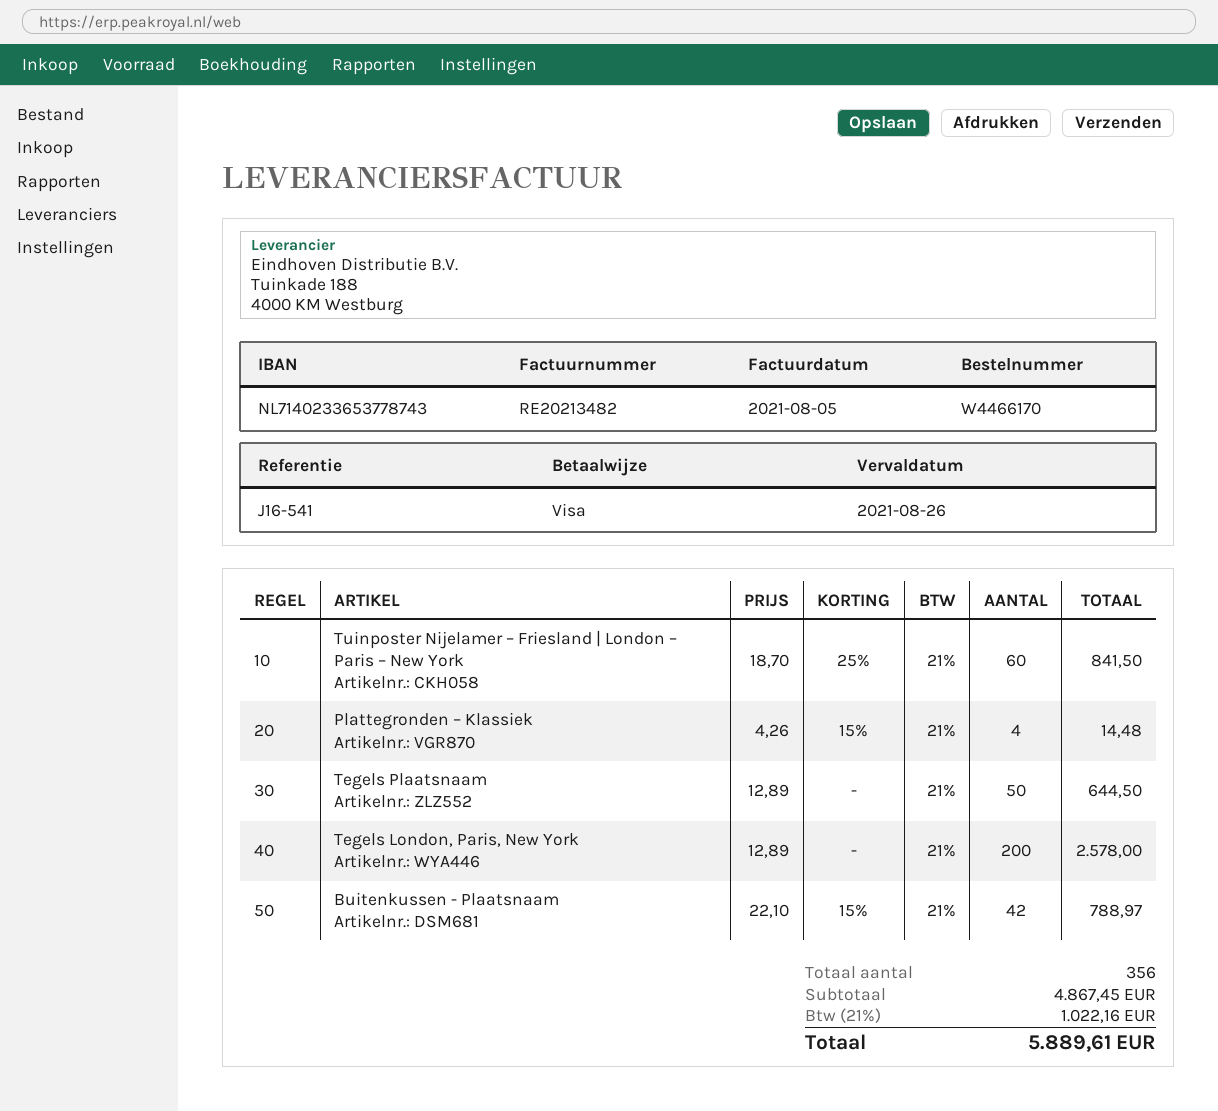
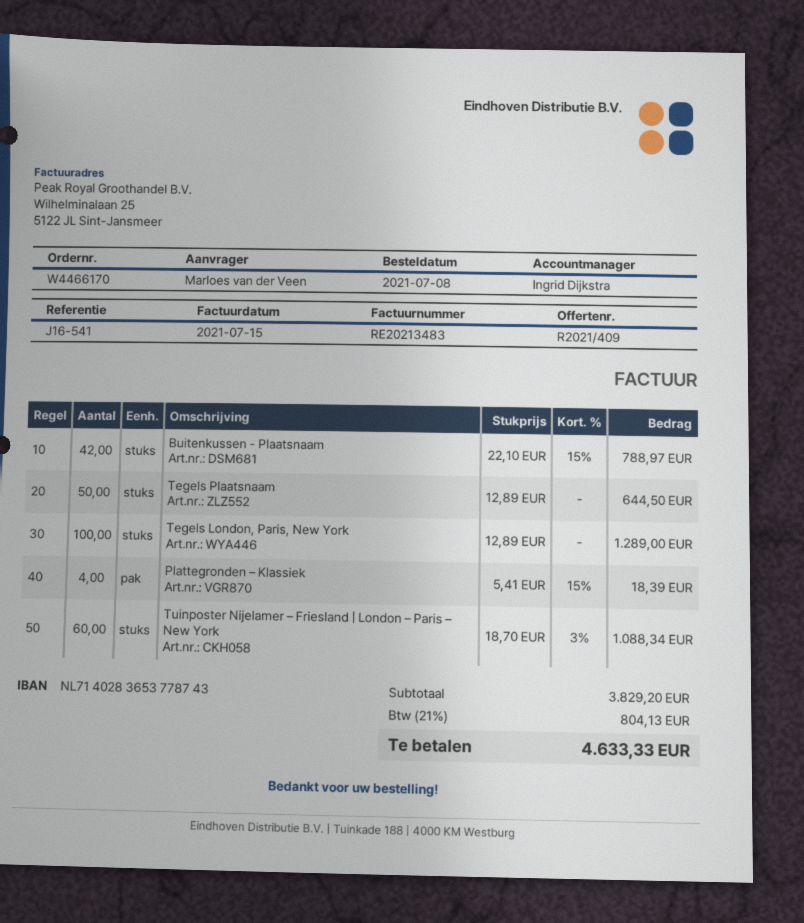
invoice number: RE20213482 -> RE20213483
invoice date: 2021-08-05 -> 2021-07-15
bank account: NL7140233653778743 -> NL7140283653778743
Tuinposter Nijelamer – Friesland | London – Paris – New York: 60 x 18.70 - 25% = 841.50 -> 60 x 18.70 - 3% = 1088.34
Plattegronden – Klassiek: 4 x 4.26 - 15% = 14.48 -> 4 x 5.41 - 15% = 18.39
Tegels London, Paris, New York: 200 x 12.89 = 2578.00 -> 100 x 12.89 = 1289.00
subtotal: 4867.45 -> 3829.20
tax: 21% = 1022.16 -> 21% = 804.13
total: 5889.61 -> 4633.33

